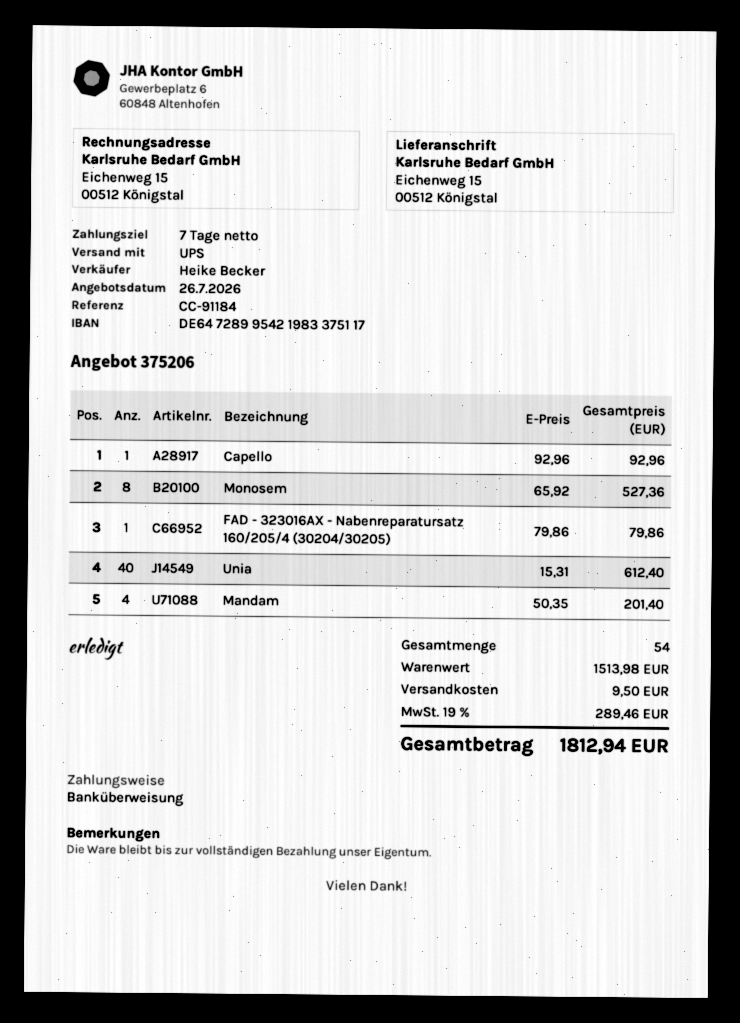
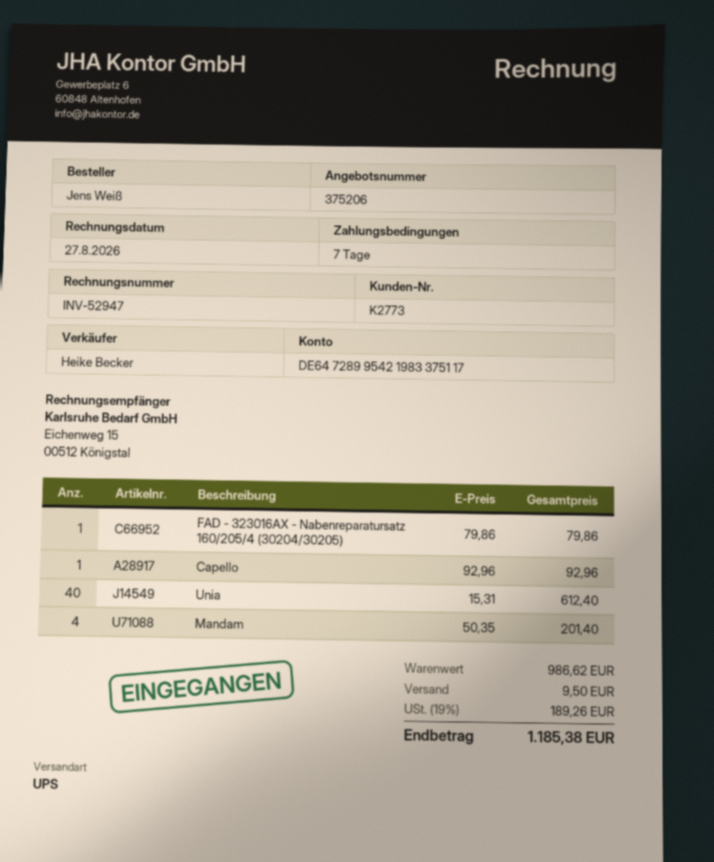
Monosem: 8 x 65.92 = 527.36 -> none
subtotal: 1513.98 -> 986.62
tax: 19% = 289.46 -> 19% = 189.26
total: 1812.94 -> 1185.38

